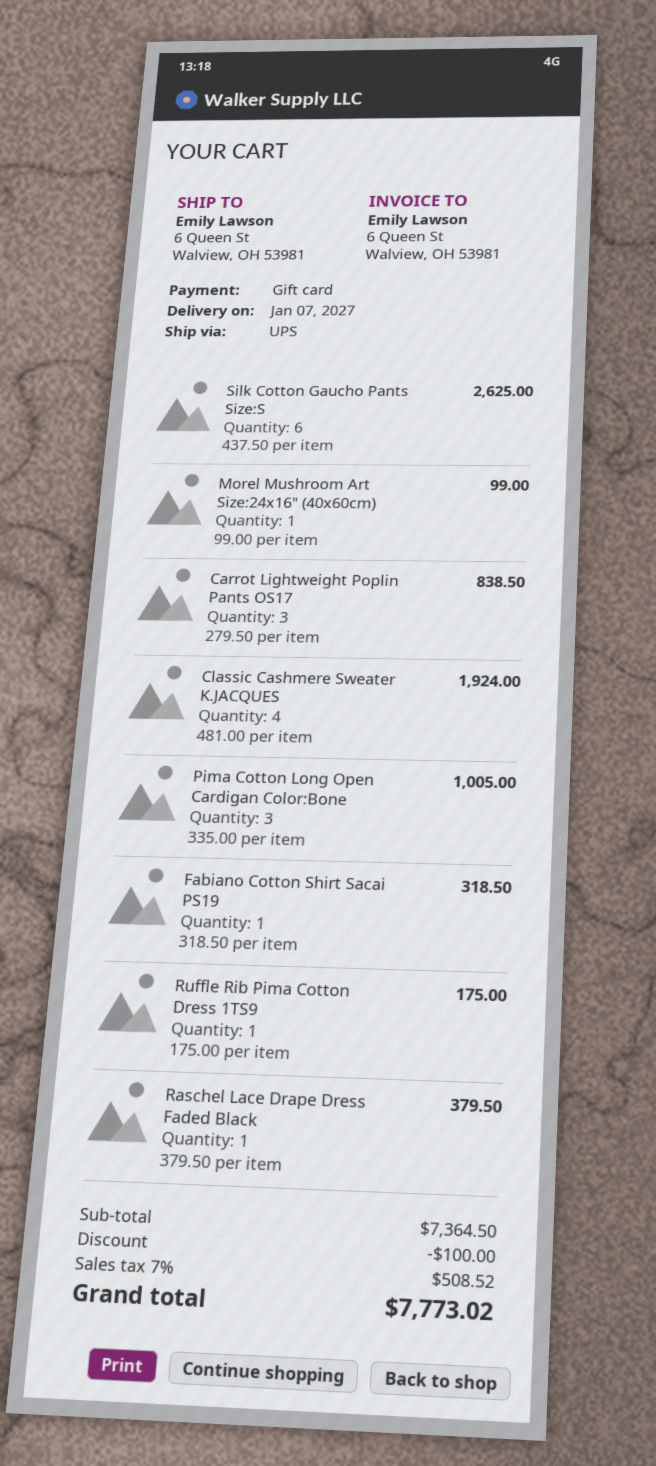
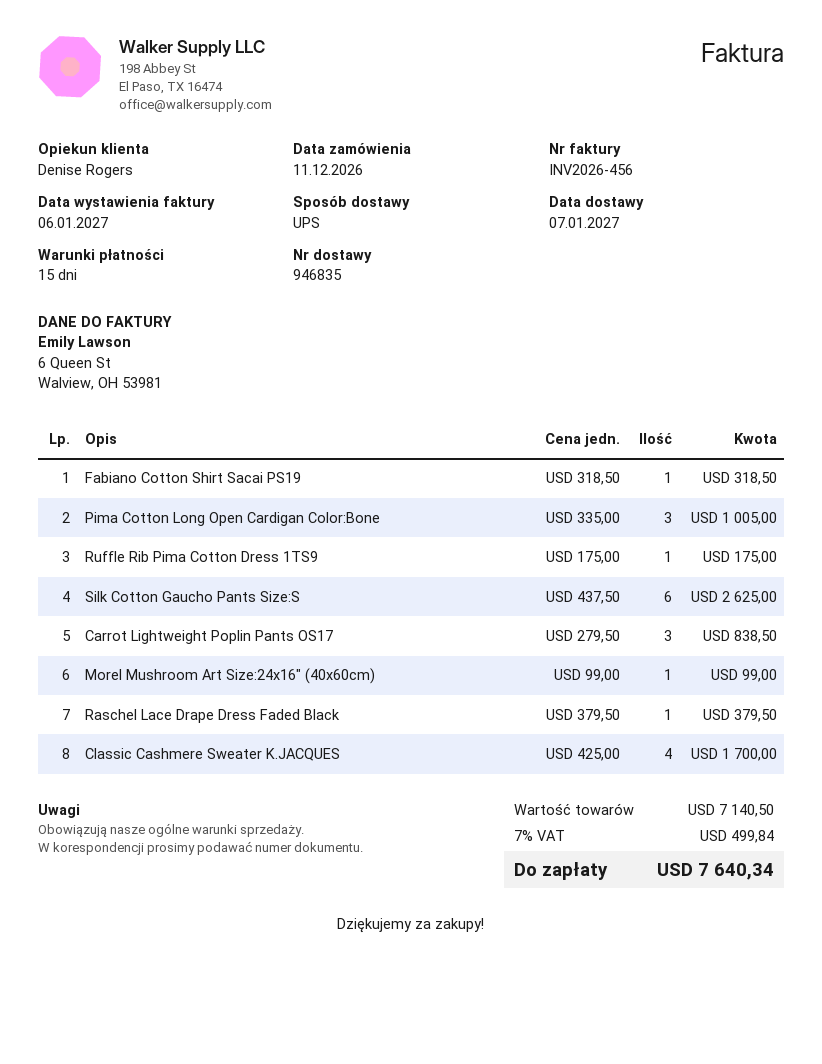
Classic Cashmere Sweater K.JACQUES: 4 x 481.00 = 1924.00 -> 4 x 425.00 = 1700.00
subtotal: 7364.50 -> 7140.50
discount: 100.00 -> none
tax: 7% = 508.52 -> 7% = 499.84
total: 7773.02 -> 7640.34

